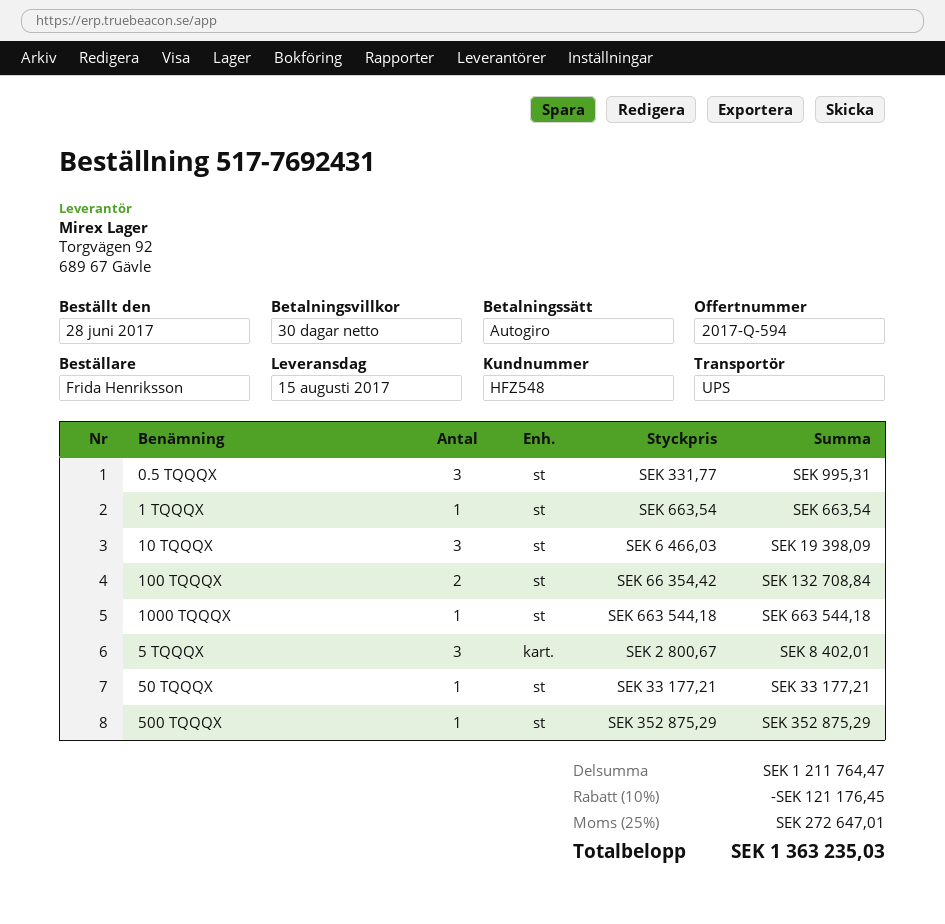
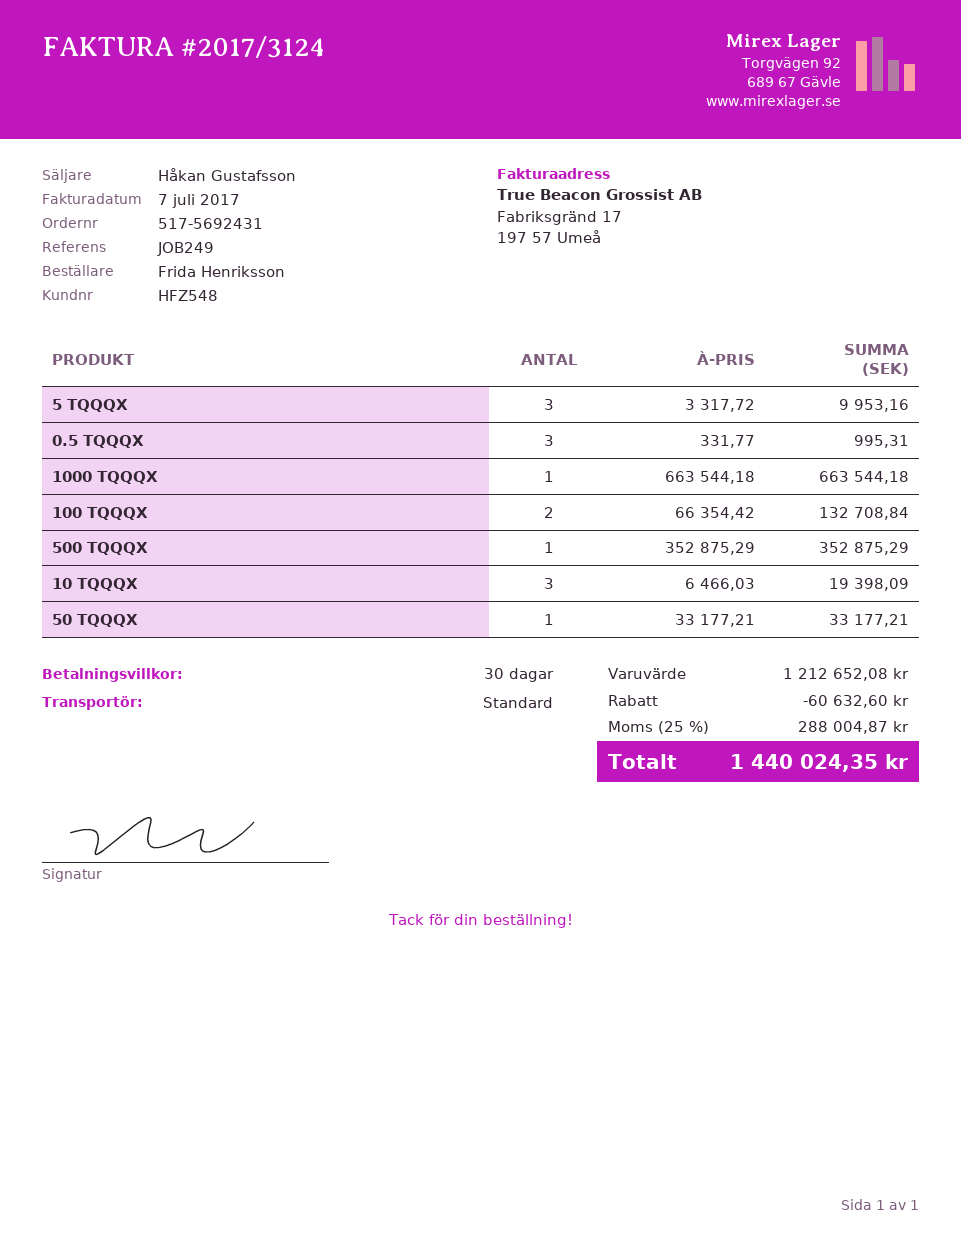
order number: 517-7692431 -> 517-5692431
shipping method: UPS -> standard
1 TQQQX: 1 x 663.54 = 663.54 -> none
5 TQQQX: 3 x 2800.67 = 8402.01 -> 3 x 3317.72 = 9953.16
subtotal: 1211764.47 -> 1212652.08
discount: 121176.45 -> 60632.60
tax: 25% = 272647.01 -> 25% = 288004.87
total: 1363235.03 -> 1440024.35

